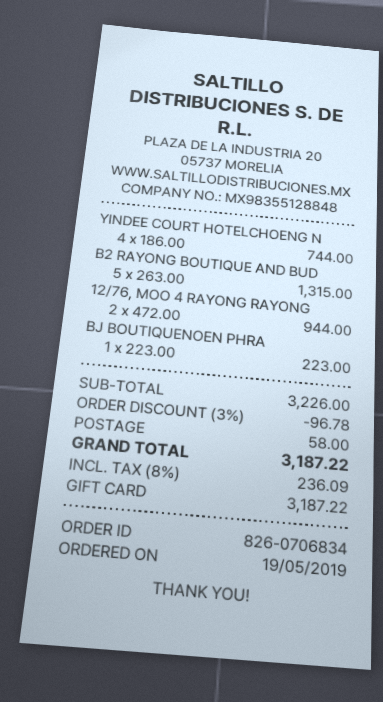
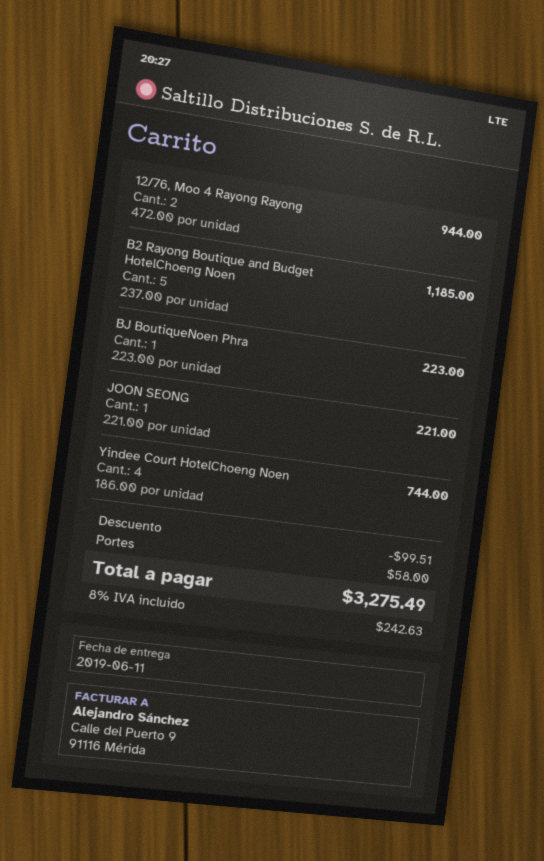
B2 RAYONG BOUTIQUE AND BUD: 5 x 263.00 = 1315.00 -> 5 x 237.00 = 1185.00
JOON SEONG: none -> 1 x 221.00 = 221.00
discount: 96.78 -> 99.51
tax: 8% = 236.09 -> 8% = 242.63
total: 3187.22 -> 3275.49

